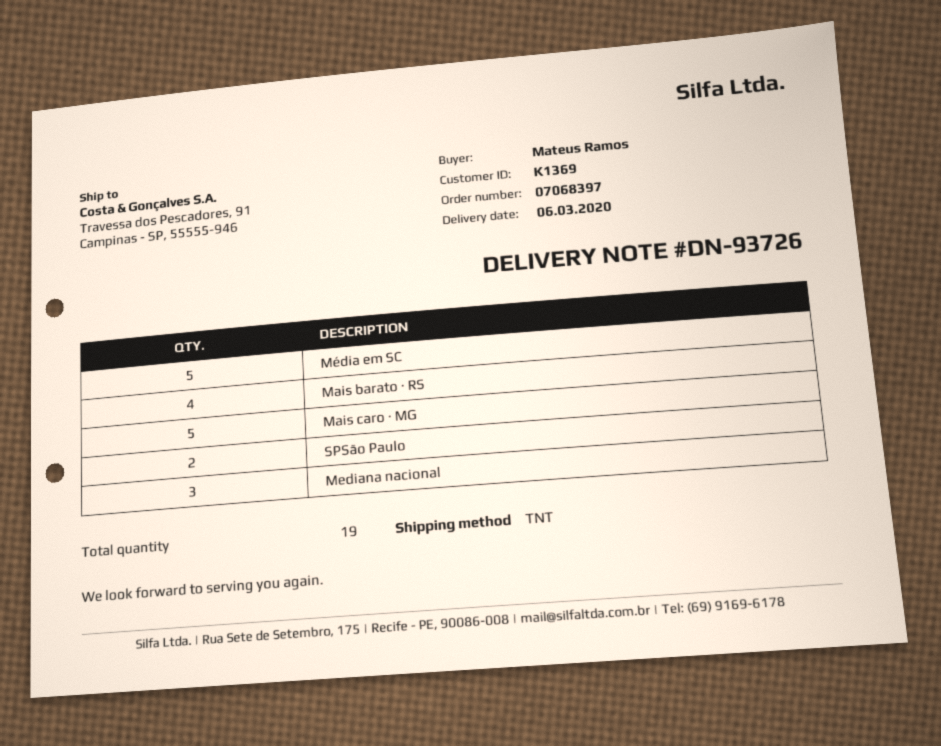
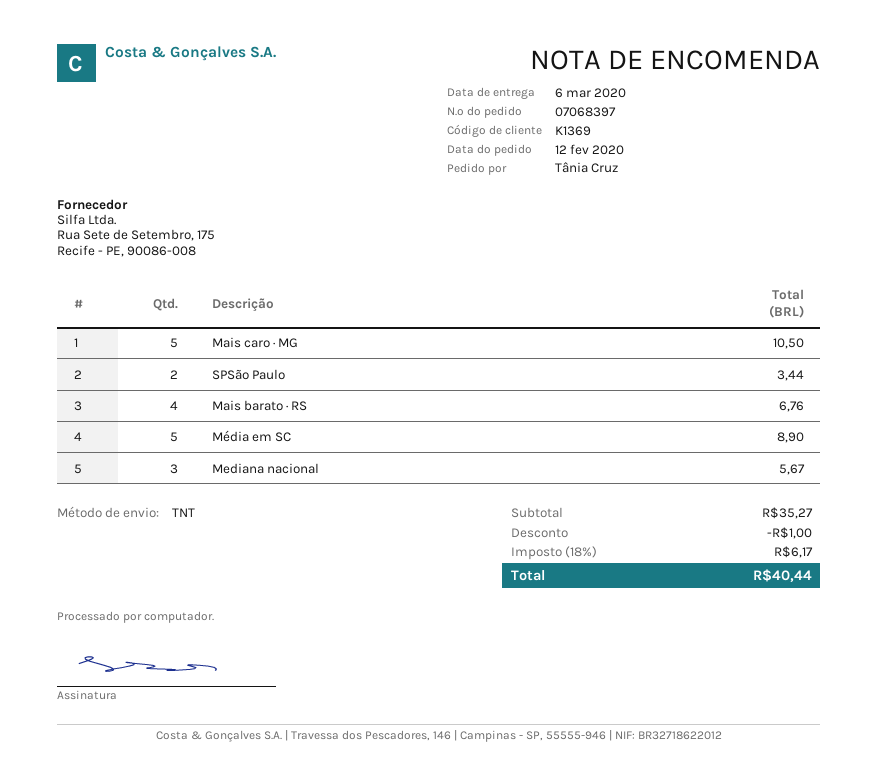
ordered by: Mateus Ramos -> Tânia Cruz

